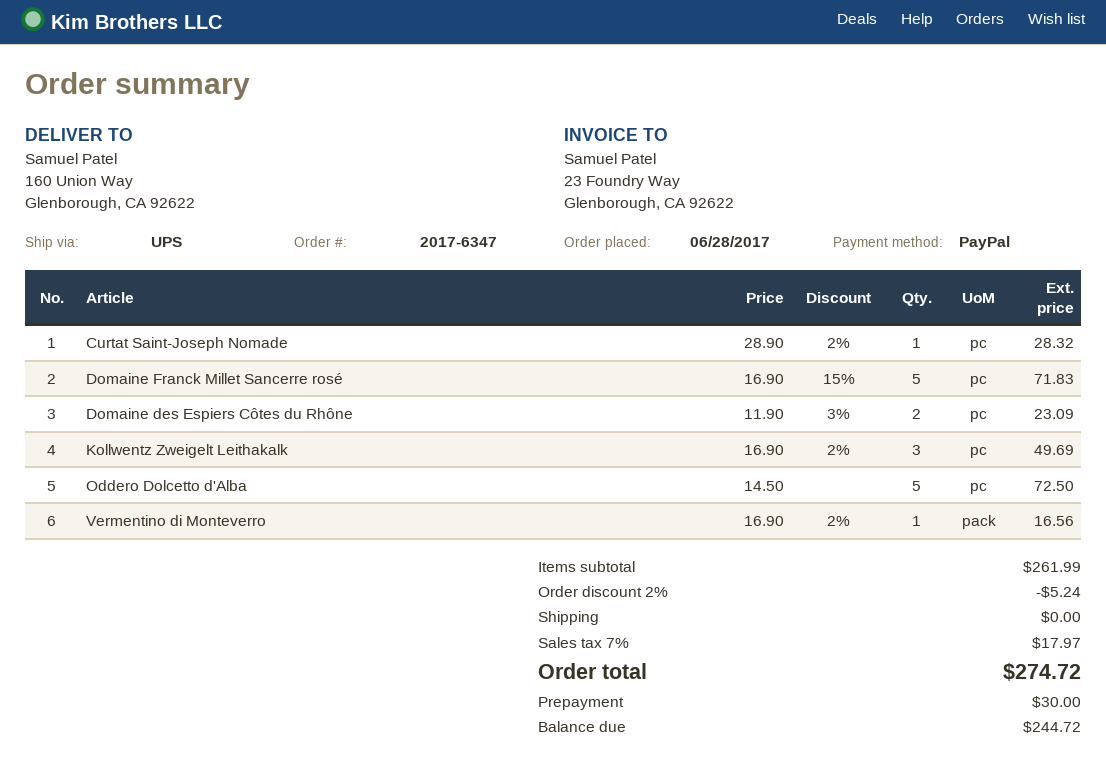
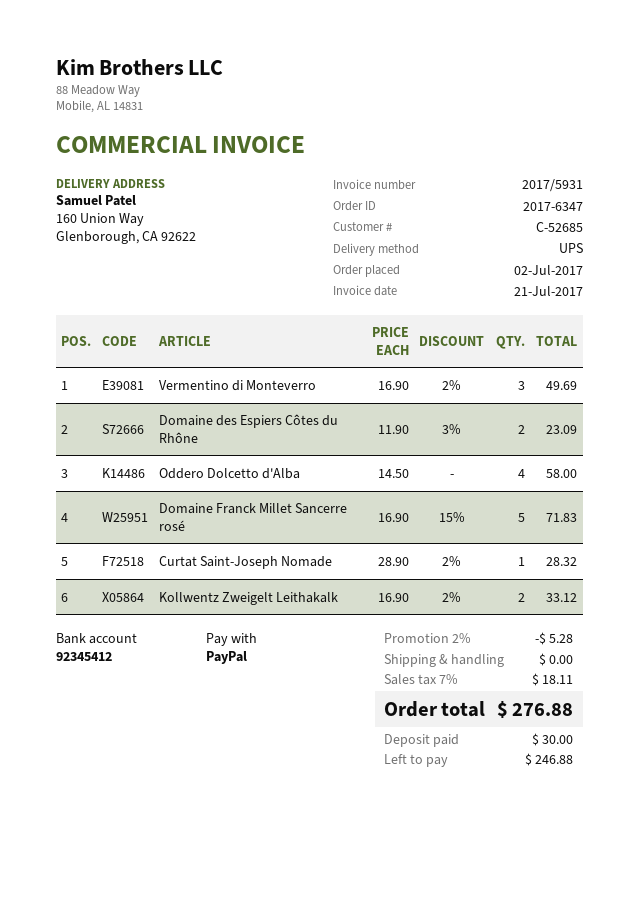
order date: 2017-06-28 -> 2017-07-02
Kollwentz Zweigelt Leithakalk: 3 x 16.90 - 2% = 49.69 -> 2 x 16.90 - 2% = 33.12
Oddero Dolcetto d'Alba: 5 x 14.50 = 72.50 -> 4 x 14.50 = 58.00
Vermentino di Monteverro: 1 x 16.90 - 2% = 16.56 -> 3 x 16.90 - 2% = 49.69
discount: 2% = 5.24 -> 2% = 5.28
tax: 7% = 17.97 -> 7% = 18.11
total: 274.72 -> 276.88
balance: 244.72 -> 246.88

